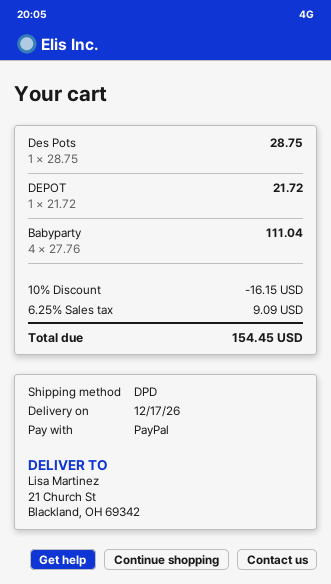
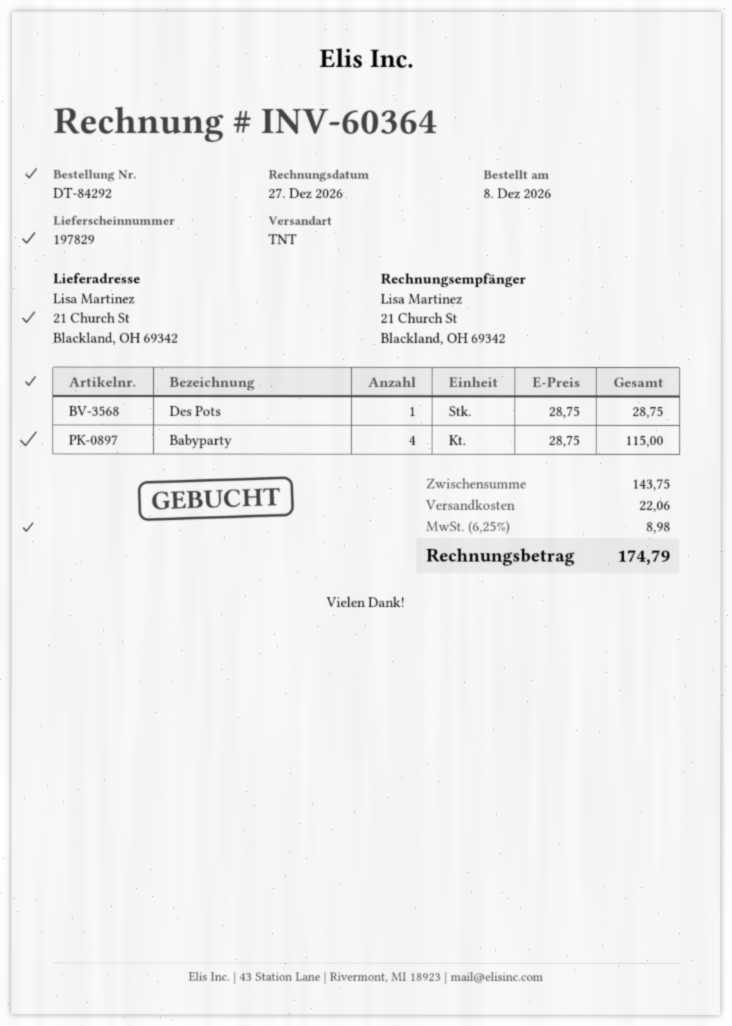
shipping method: DPD -> TNT
DEPOT: 1 x 21.72 = 21.72 -> none
Babyparty: 4 x 27.76 = 111.04 -> 4 x 28.75 = 115.00
discount: 10% = 16.15 -> none
shipping: none -> 22.06
tax: 6.25% = 9.09 -> 6.25% = 8.98
total: 154.45 -> 174.79

